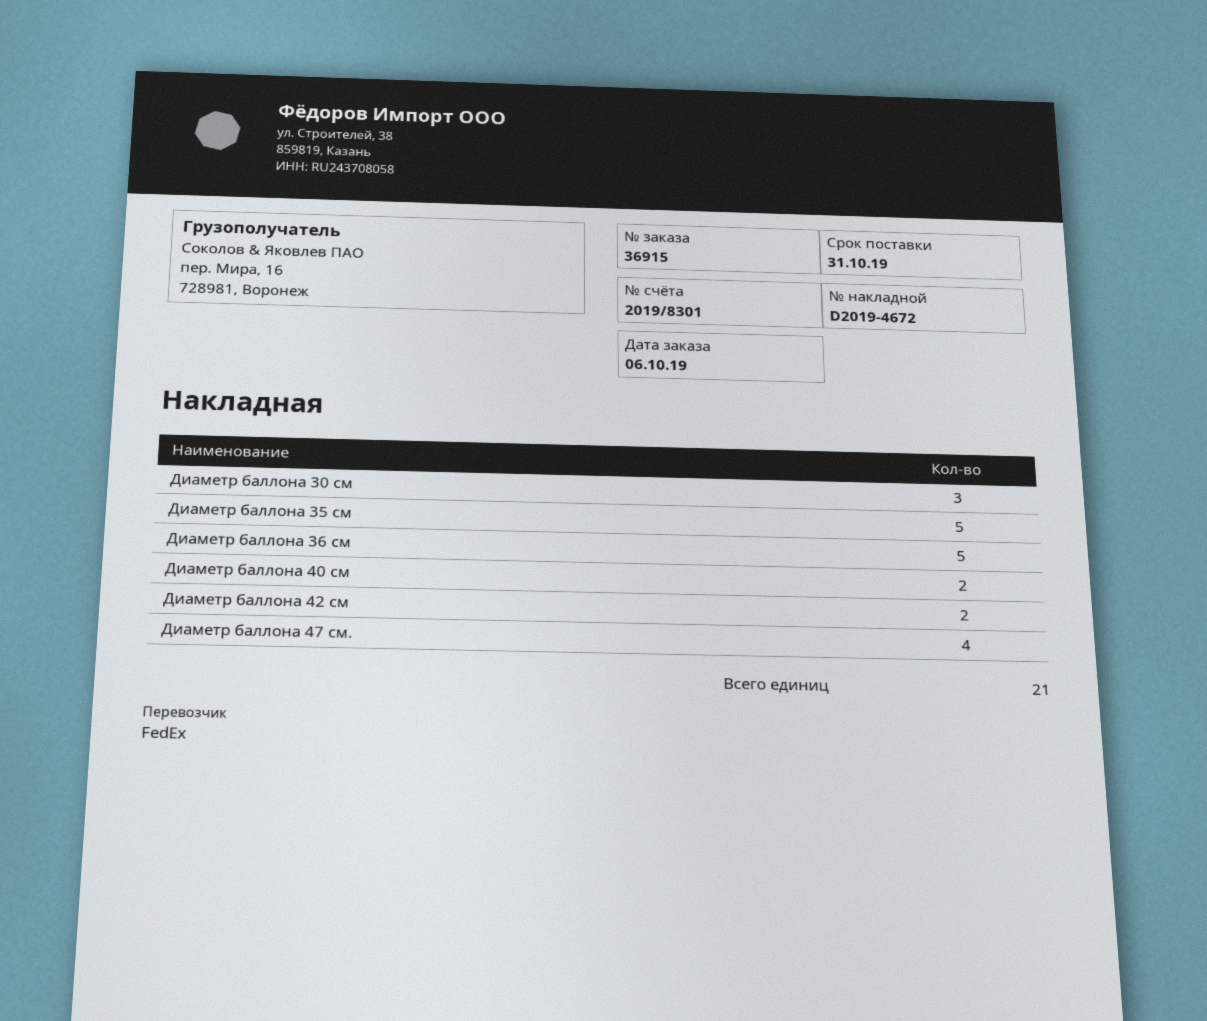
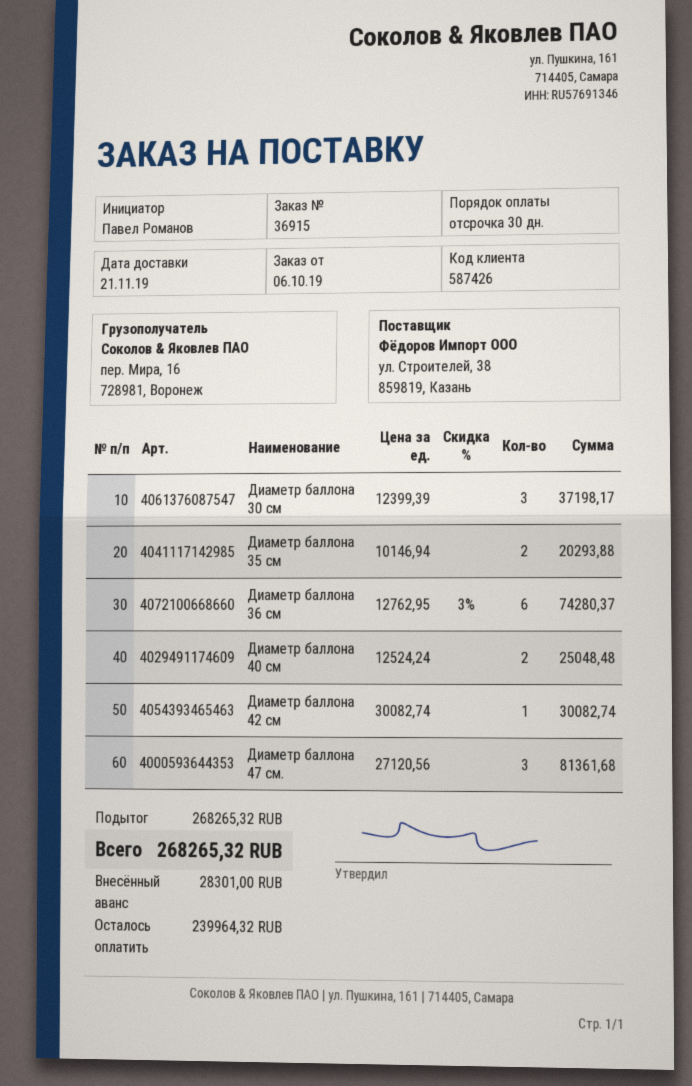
delivery date: 2019-10-31 -> 2019-11-21
Диаметр баллона 35 см: 5 -> 2
Диаметр баллона 36 см: 5 -> 6
Диаметр баллона 42 см: 2 -> 1
Диаметр баллона 47 см.: 4 -> 3

